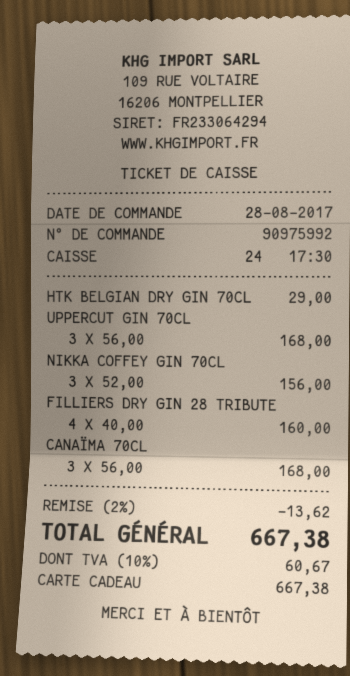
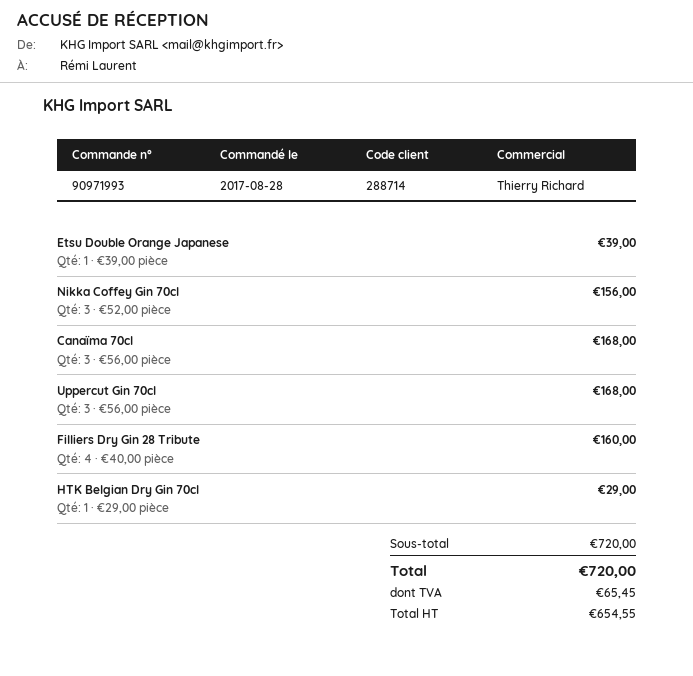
order number: 90975992 -> 90971993
Etsu Double Orange Japanese: none -> 1 x 39.00 = 39.00
discount: 2% = 13.62 -> none
tax: 60.67 -> 65.45
total: 667.38 -> 720.00

